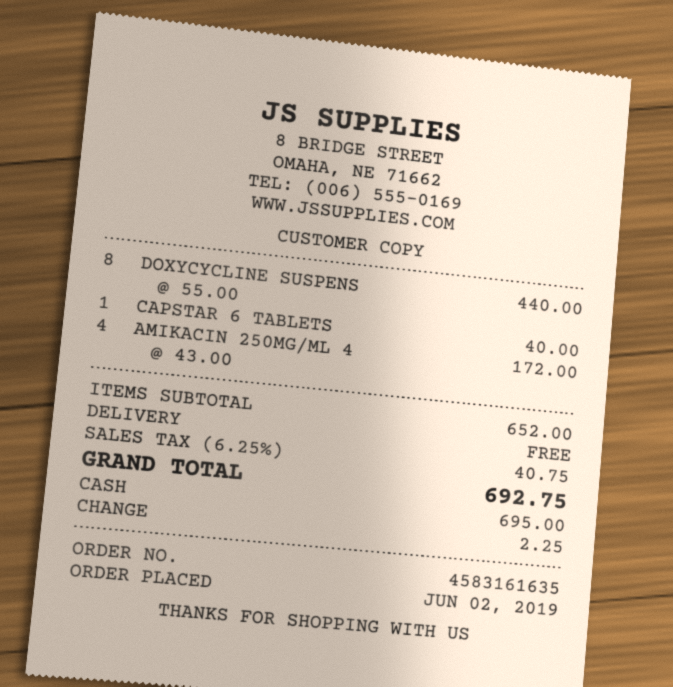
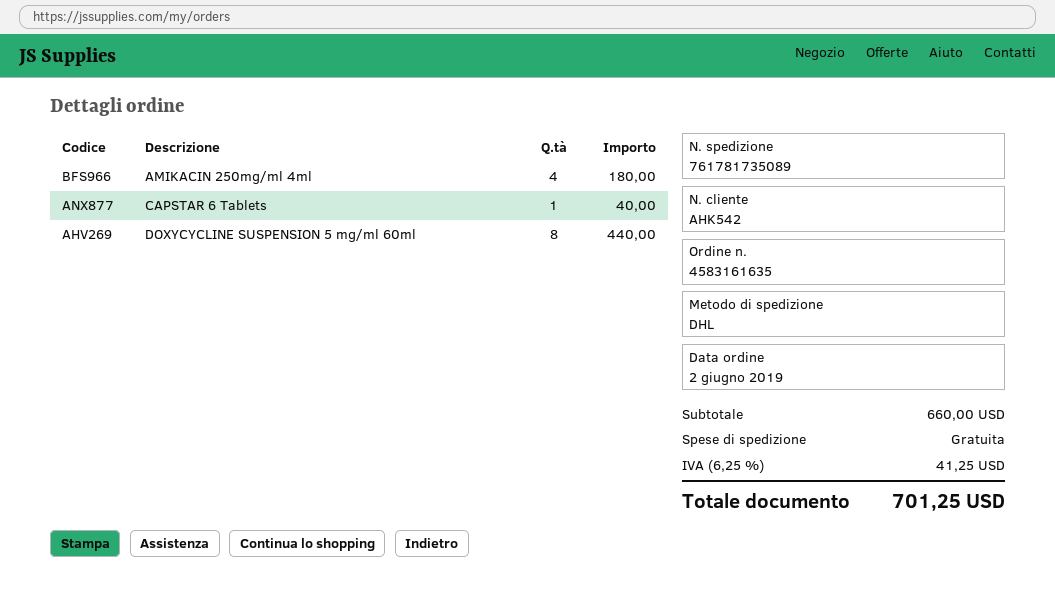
AMIKACIN 250MG/ML 4: 4 for 172.00 -> 4 for 180.00
subtotal: 652.00 -> 660.00
tax: 6.25% = 40.75 -> 6.25% = 41.25
total: 692.75 -> 701.25

